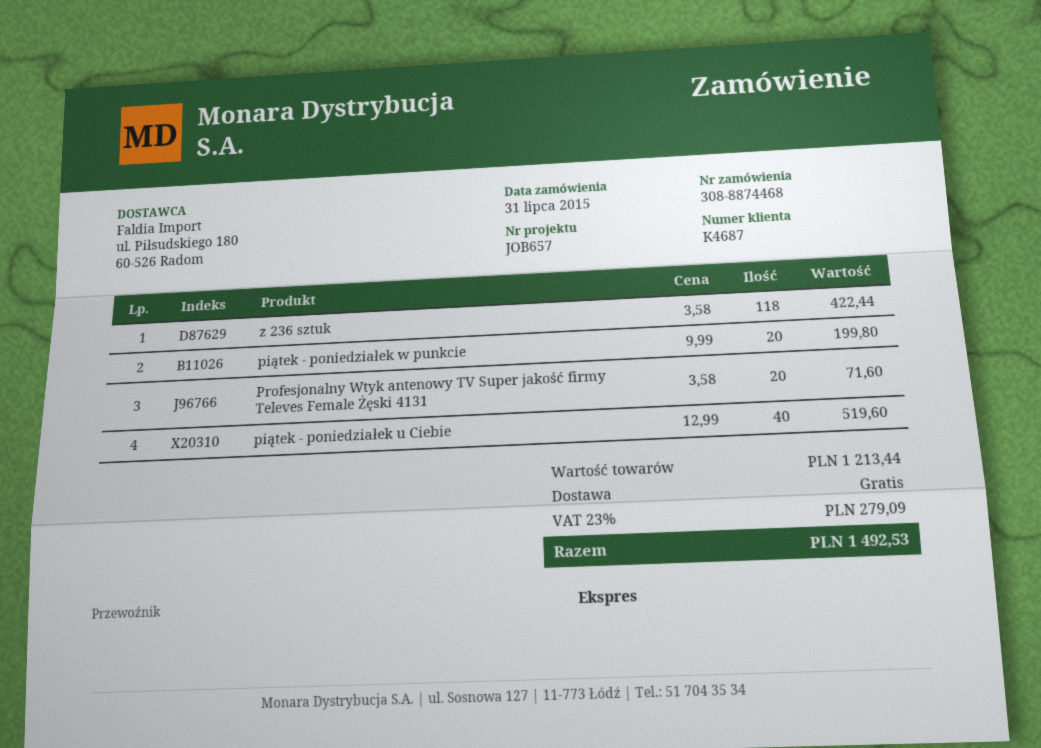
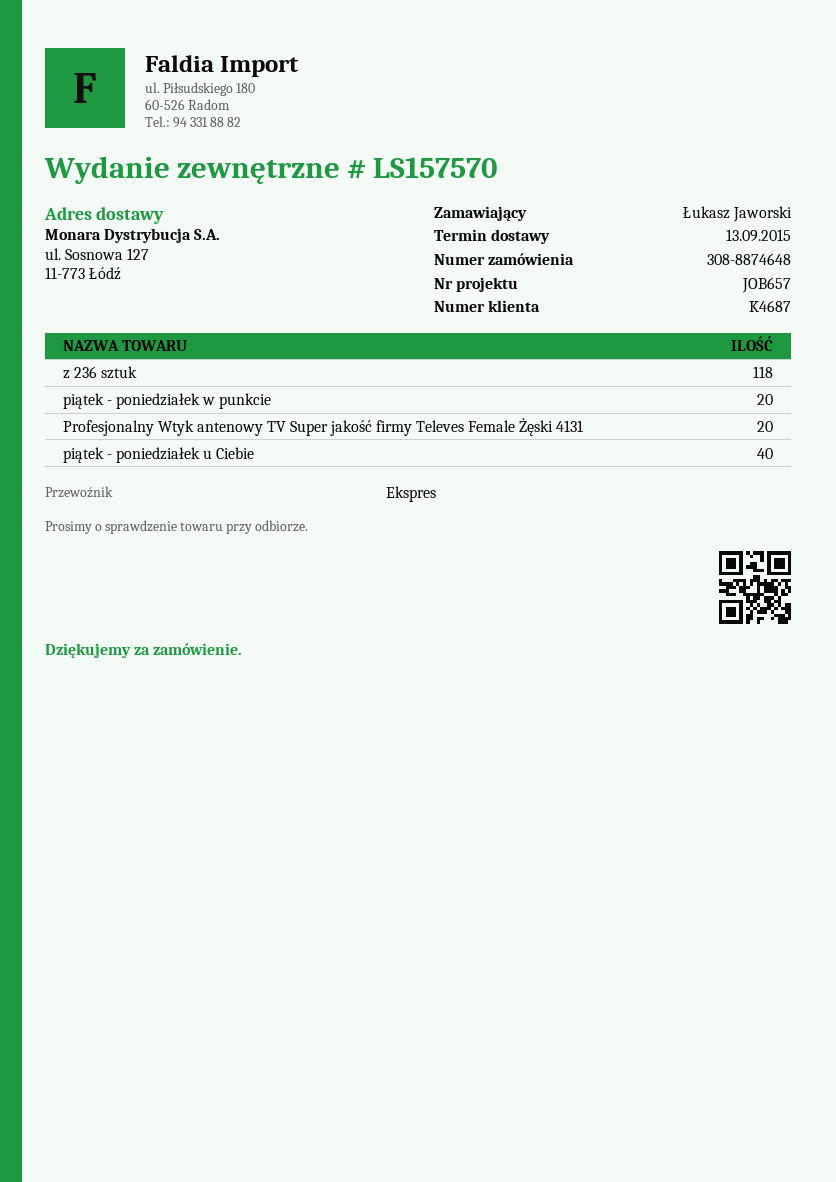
order number: 308-8874468 -> 308-8874648

